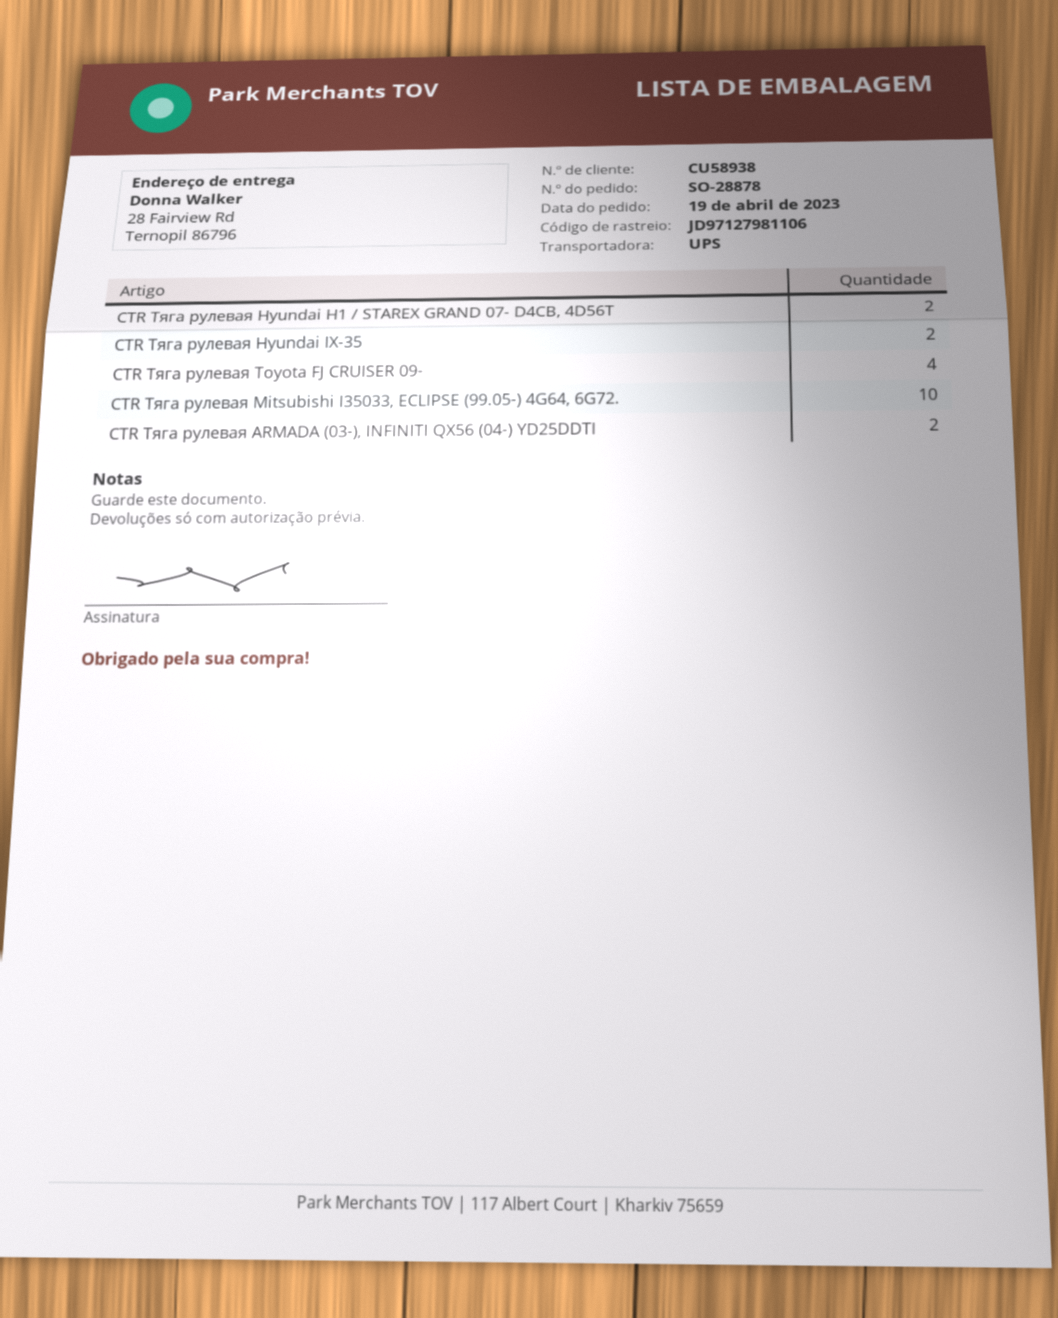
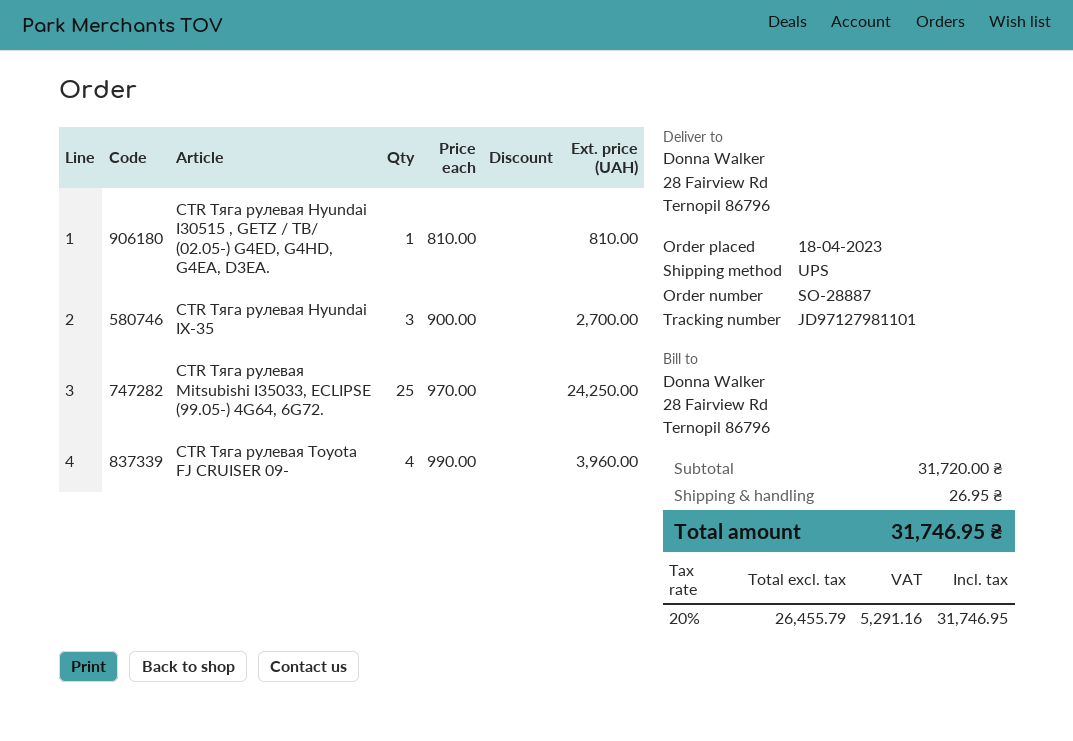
order number: SO-28878 -> SO-28887
order date: 2023-04-19 -> 2023-04-18
tracking number: JD97127981106 -> JD97127981101
CTR Тяга рулевая Hyundai H1 / STAREX GRAND 07- D4CB, 4D56T: 2 -> none
CTR Тяга рулевая Hyundai IX-35: 2 -> 3
CTR Тяга рулевая Mitsubishi I35033, ECLIPSE (99.05-) 4G64, 6G72.: 10 -> 25
CTR Тяга рулевая ARMADA (03-), INFINITI QX56 (04-) YD25DDTI: 2 -> none
CTR Тяга рулевая Hyundai I30515 , GETZ / TB/ (02.05-) G4ED, G4HD, G4EA, D3EA.: none -> 1

